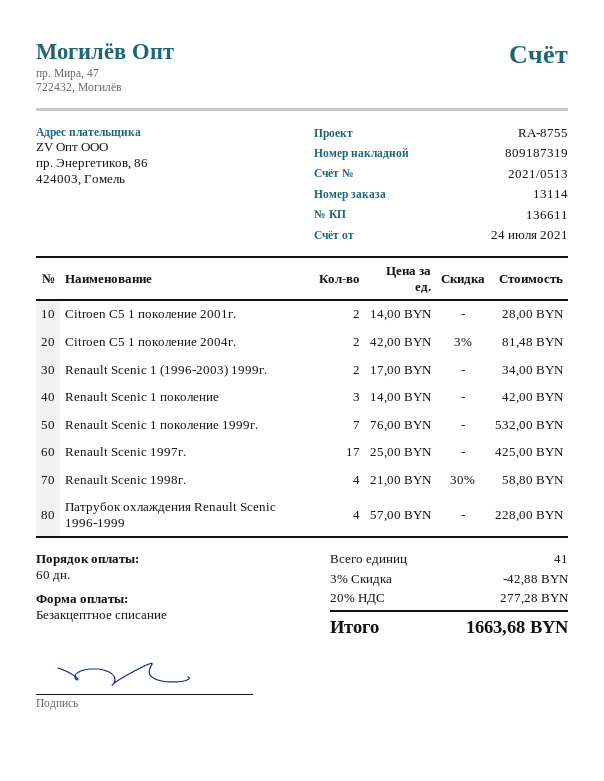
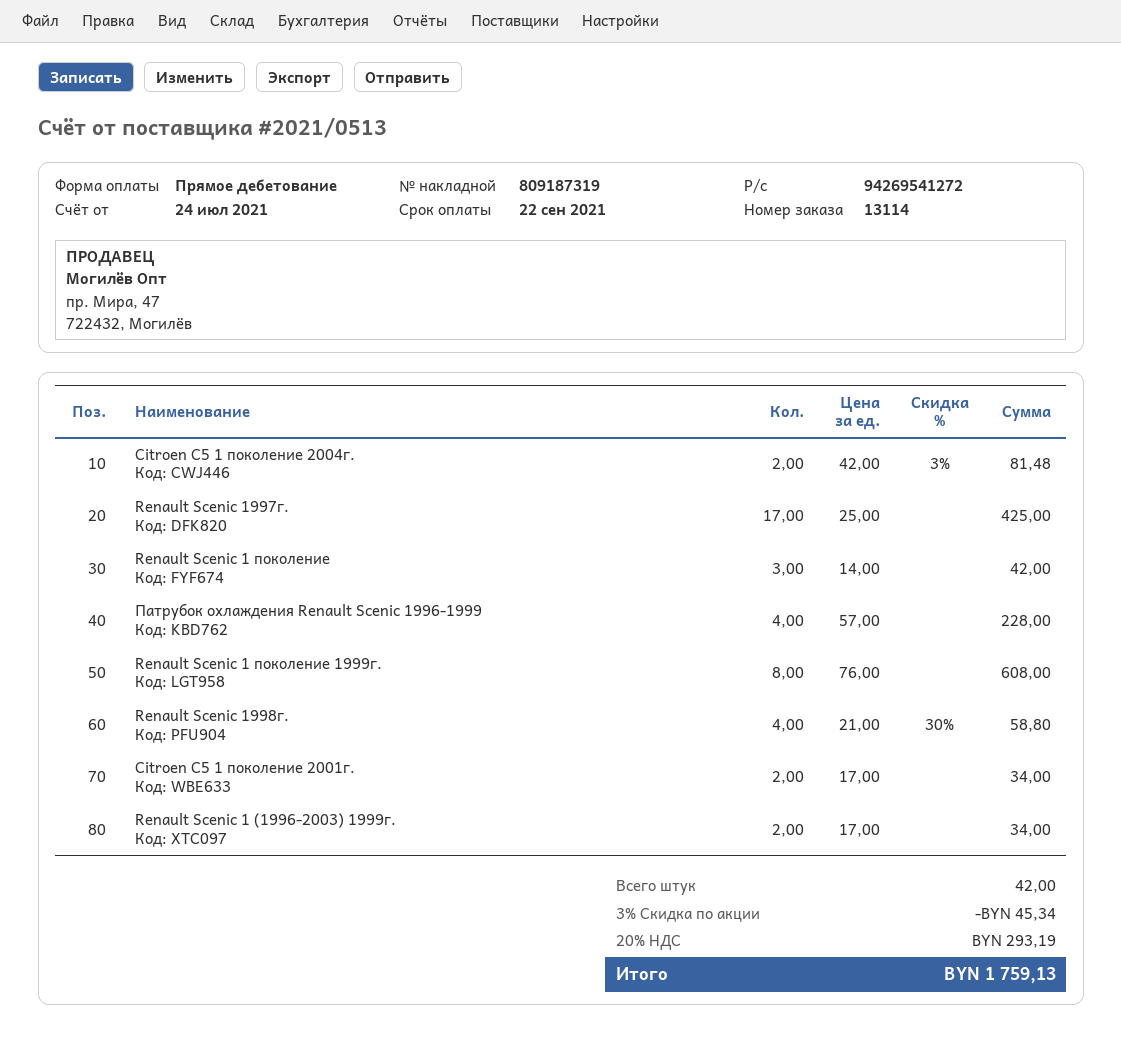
Citroen C5 1 поколение 2001г.: 2 x 14.00 = 28.00 -> 2 x 17.00 = 34.00
Renault Scenic 1 поколение 1999г.: 7 x 76.00 = 532.00 -> 8 x 76.00 = 608.00
total quantity: 41 -> 42
discount: 3% = 42.88 -> 3% = 45.34
tax: 20% = 277.28 -> 20% = 293.19
total: 1663.68 -> 1759.13

